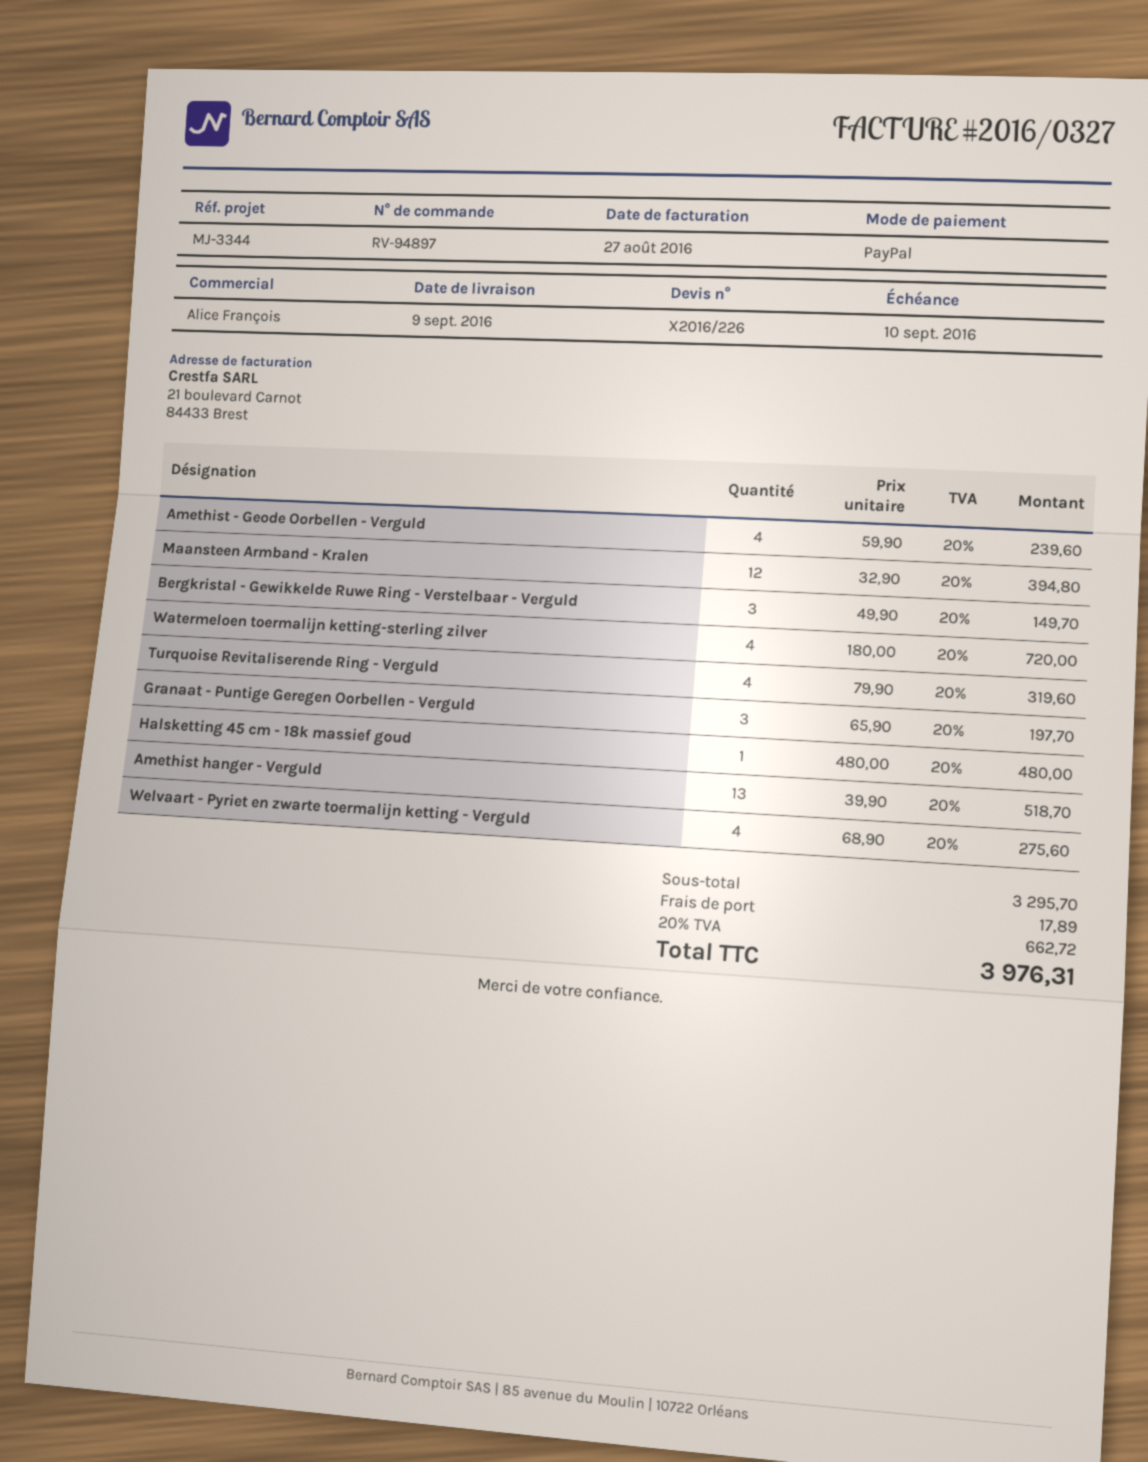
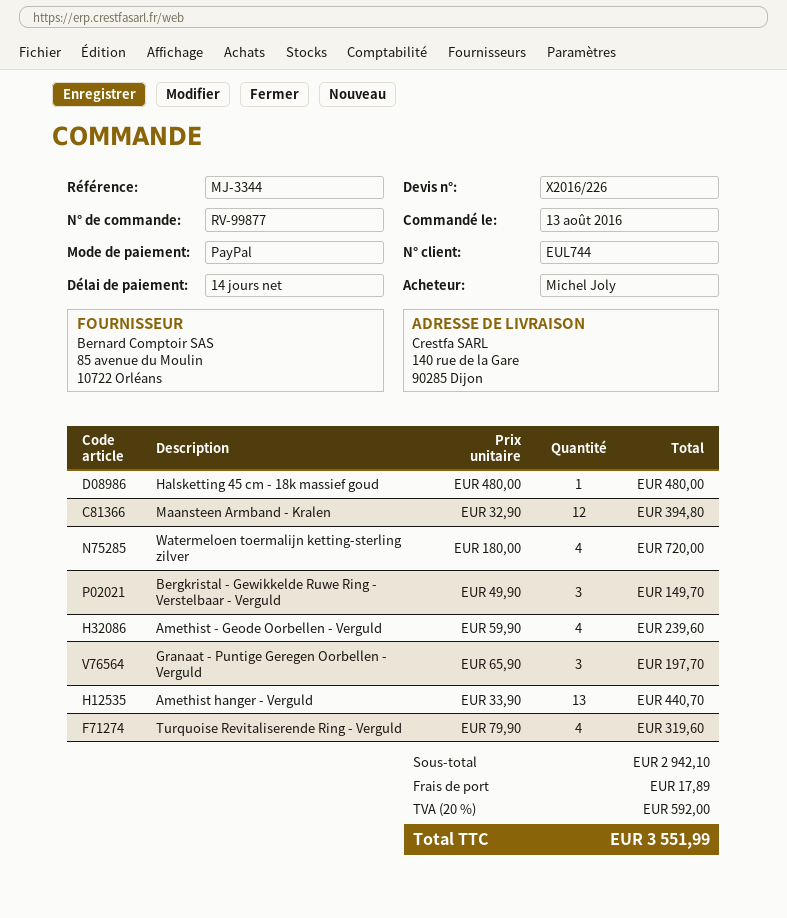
order number: RV-94897 -> RV-99877
Amethist hanger - Verguld: 13 x 39.90 = 518.70 -> 13 x 33.90 = 440.70
Welvaart - Pyriet en zwarte toermalijn ketting - Verguld: 4 x 68.90 = 275.60 -> none
subtotal: 3295.70 -> 2942.10
tax: 20% = 662.72 -> 20% = 592.00
total: 3976.31 -> 3551.99

